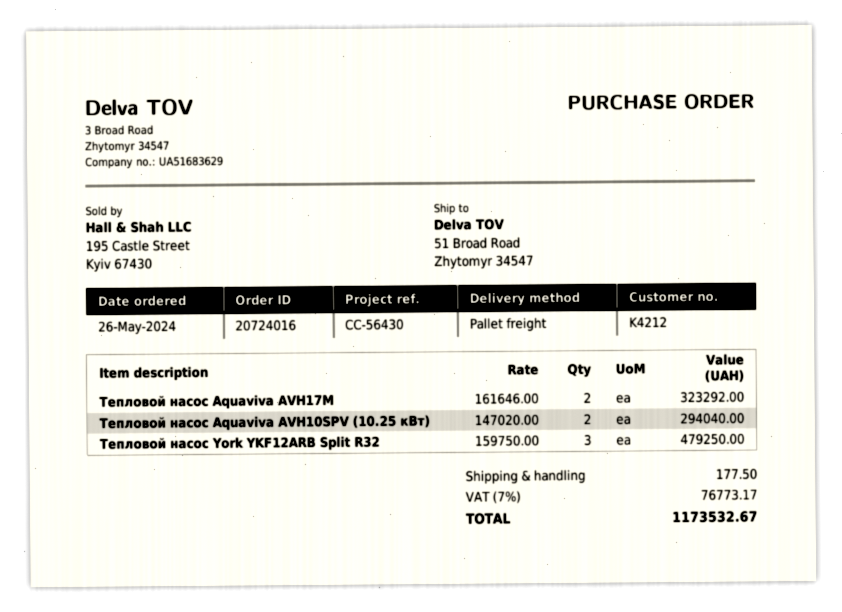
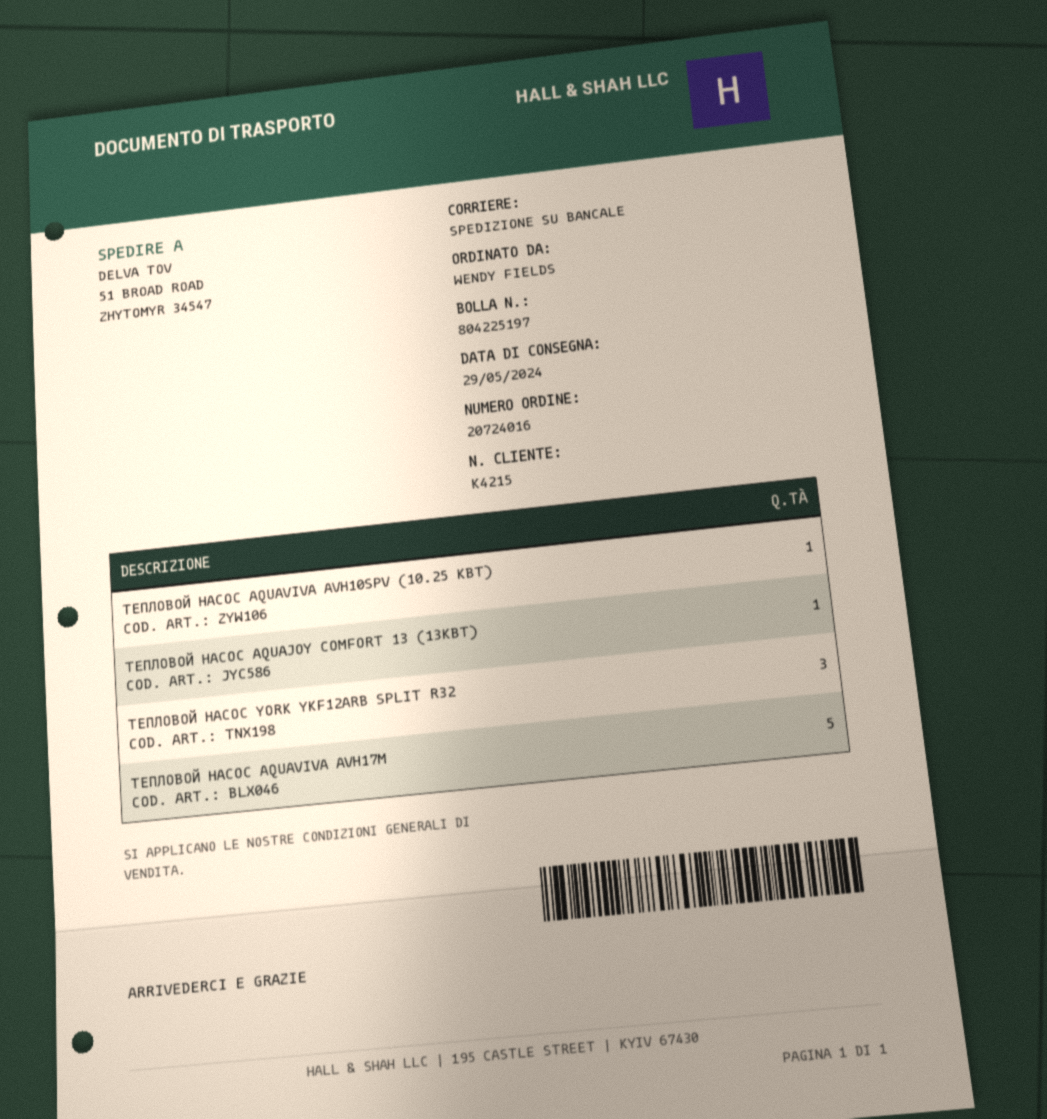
customer number: K4212 -> K4215
Тепловой насос Aquaviva AVH17M: 2 -> 5
Тепловой насос Aquaviva AVH10SPV (10.25 кВт): 2 -> 1
ТЕПЛОВОЙ НАСОС AQUAJOY COMFORT 13 (13КВТ): none -> 1

